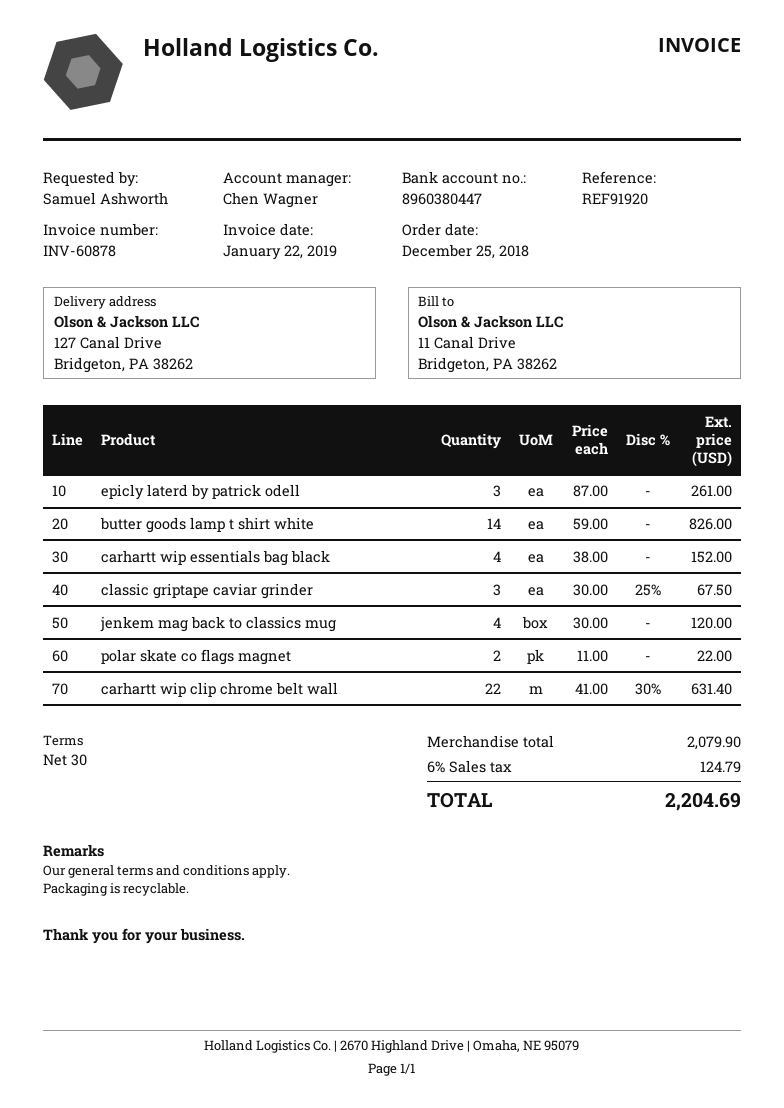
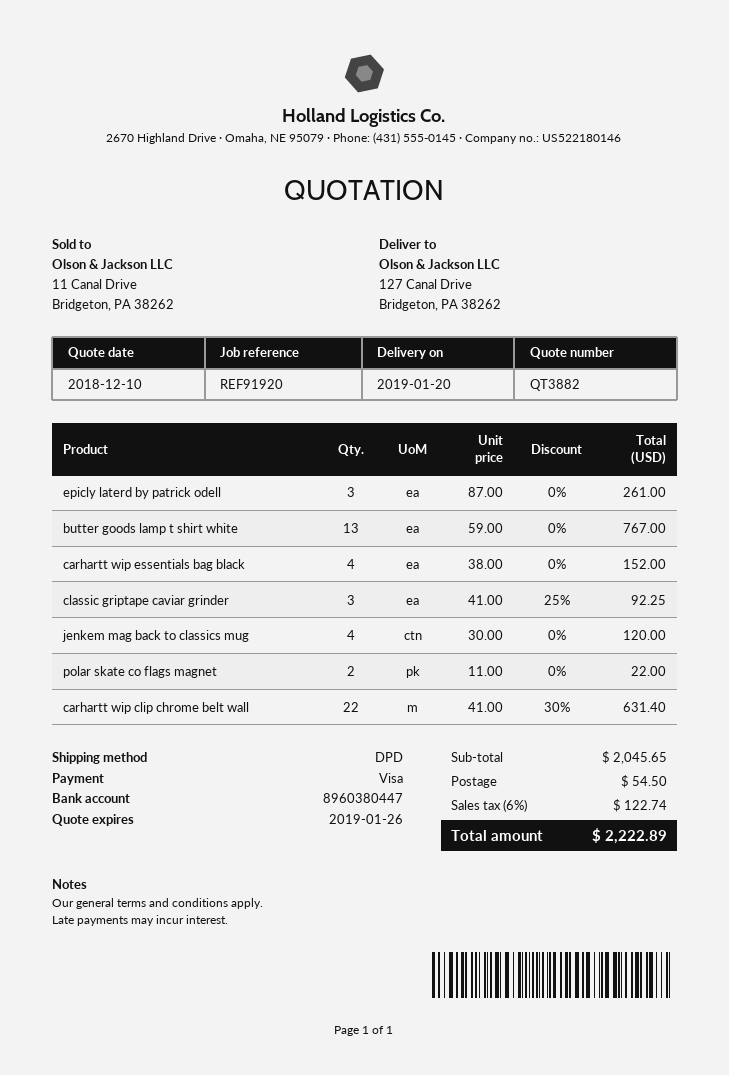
butter goods lamp t shirt white: 14 x 59.00 = 826.00 -> 13 x 59.00 = 767.00
classic griptape caviar grinder: 3 x 30.00 - 25% = 67.50 -> 3 x 41.00 - 25% = 92.25
subtotal: 2079.90 -> 2045.65
shipping: none -> 54.50
tax: 6% = 124.79 -> 6% = 122.74
total: 2204.69 -> 2222.89

